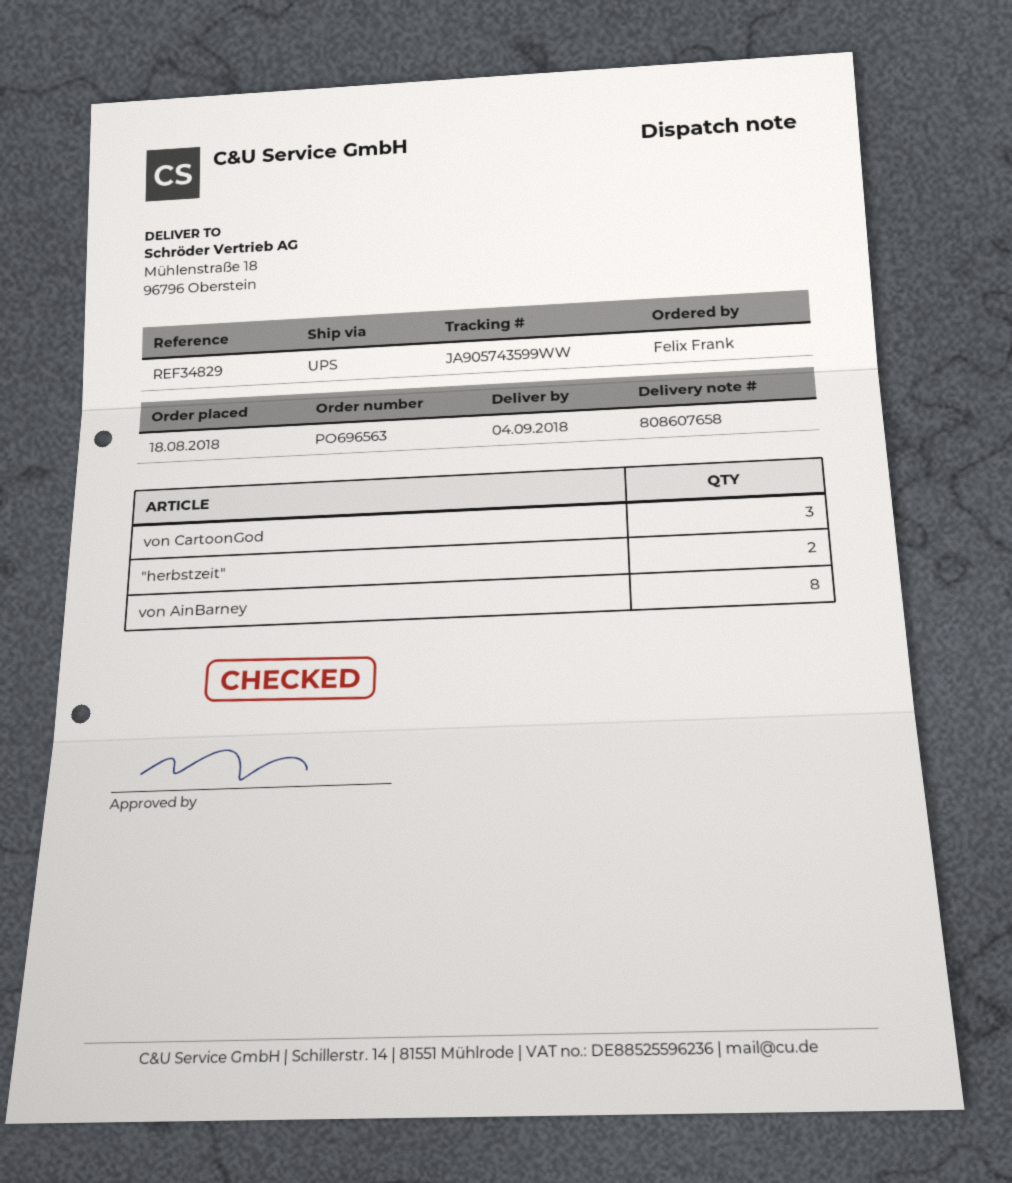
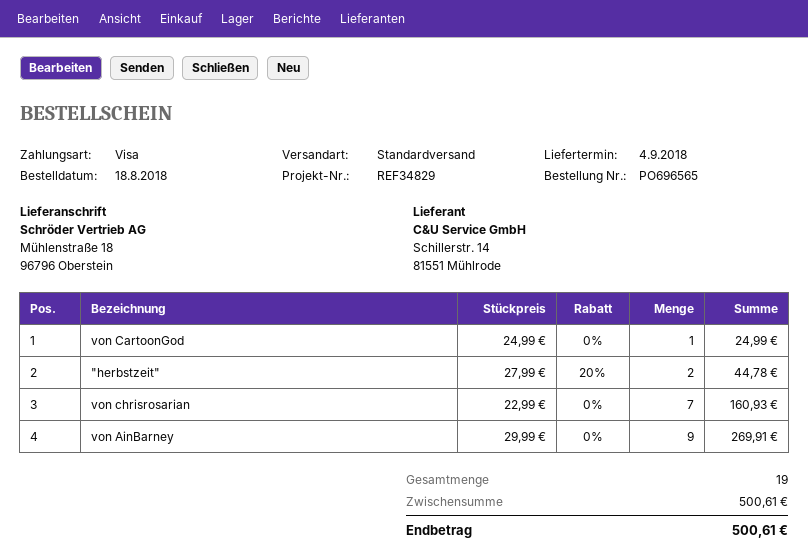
order number: PO696563 -> PO696565
shipping method: UPS -> standard
von CartoonGod: 3 -> 1
von AinBarney: 8 -> 9
von chrisrosarian: none -> 7

